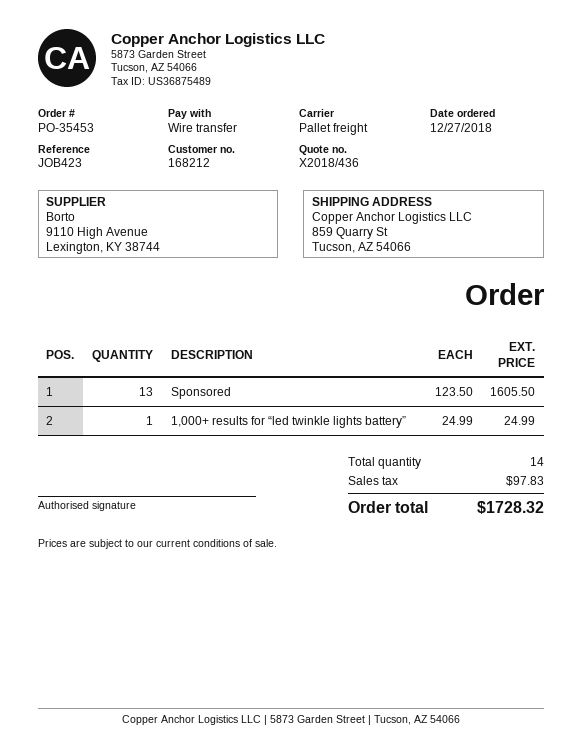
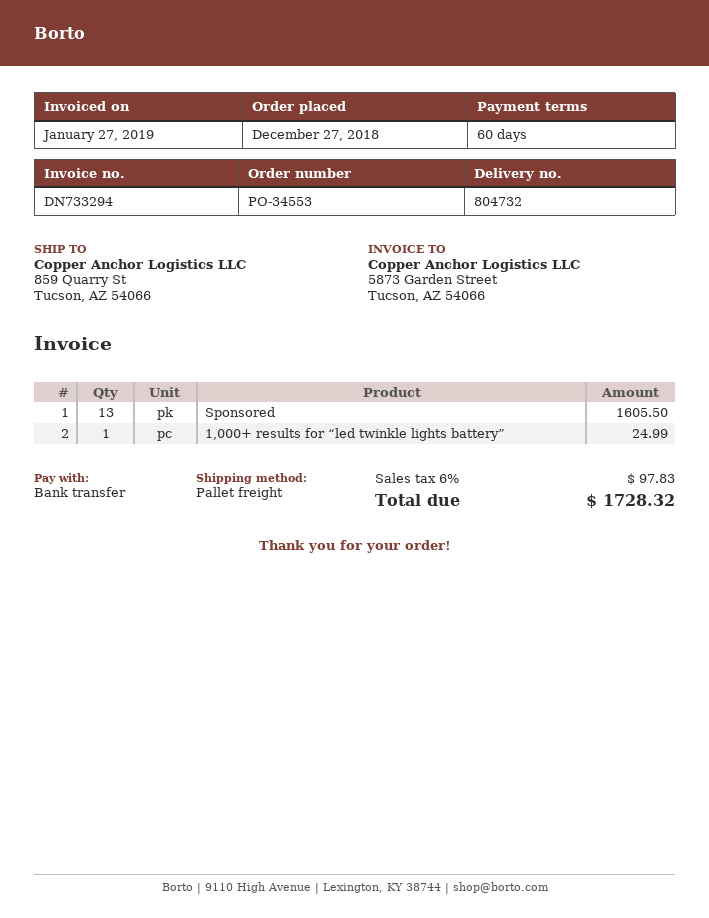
order number: PO-35453 -> PO-34553

